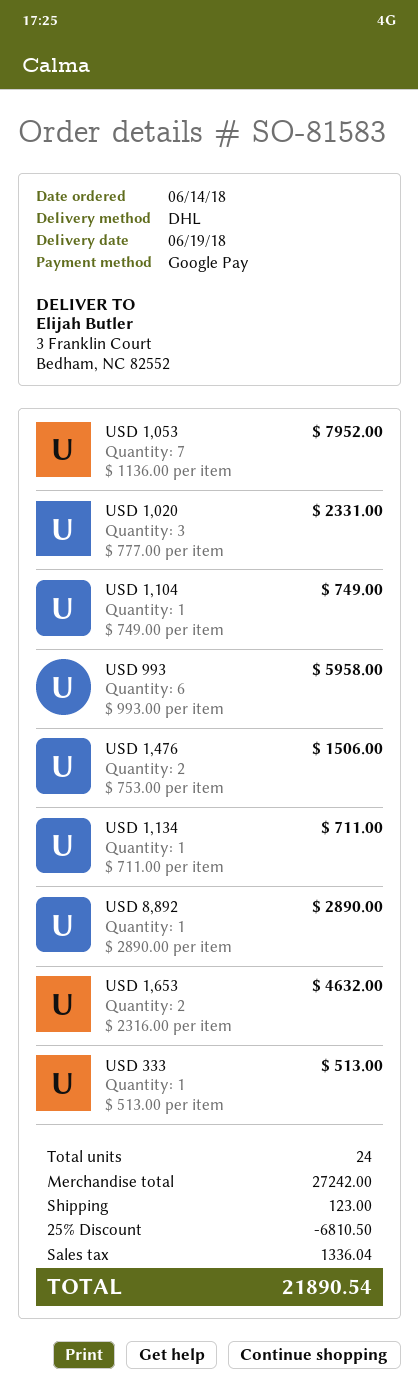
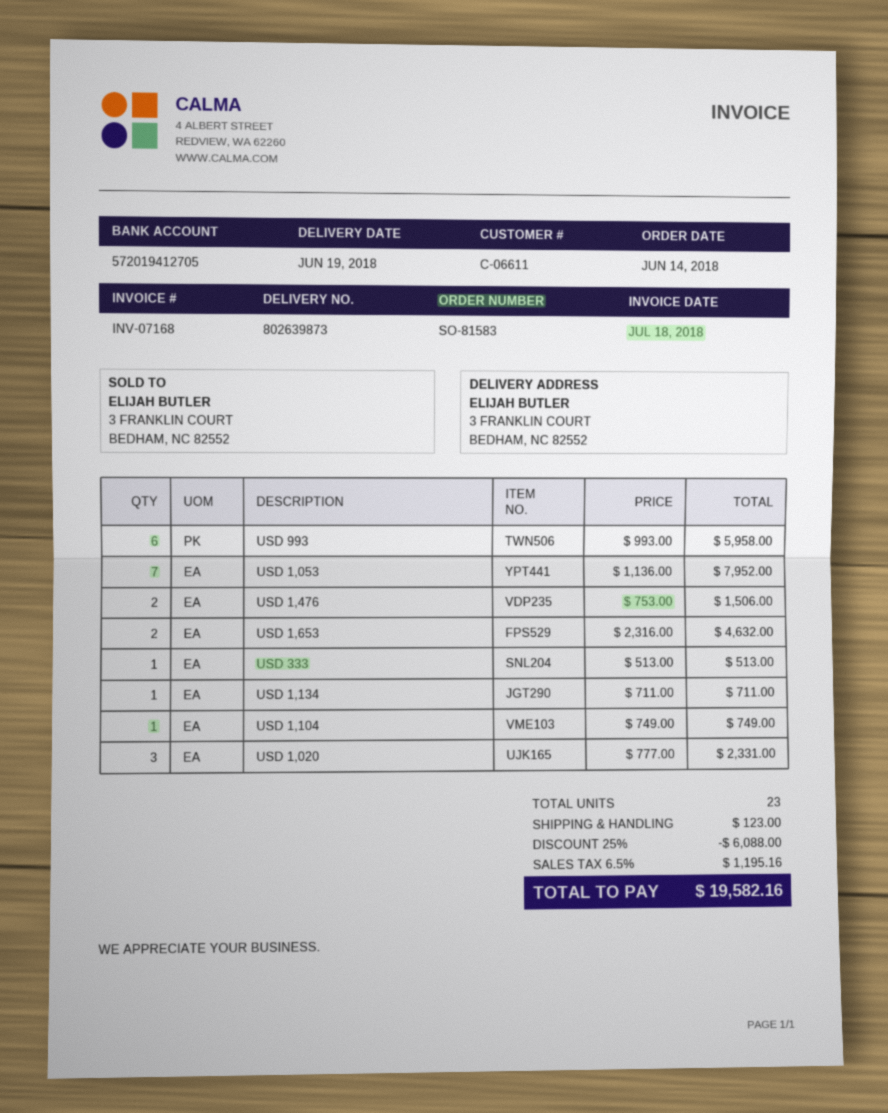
USD 8,892: 1 x 2890.00 = 2890.00 -> none
total quantity: 24 -> 23
discount: 25% = 6810.50 -> 25% = 6088.00
tax: 1336.04 -> 1195.16
total: 21890.54 -> 19582.16

